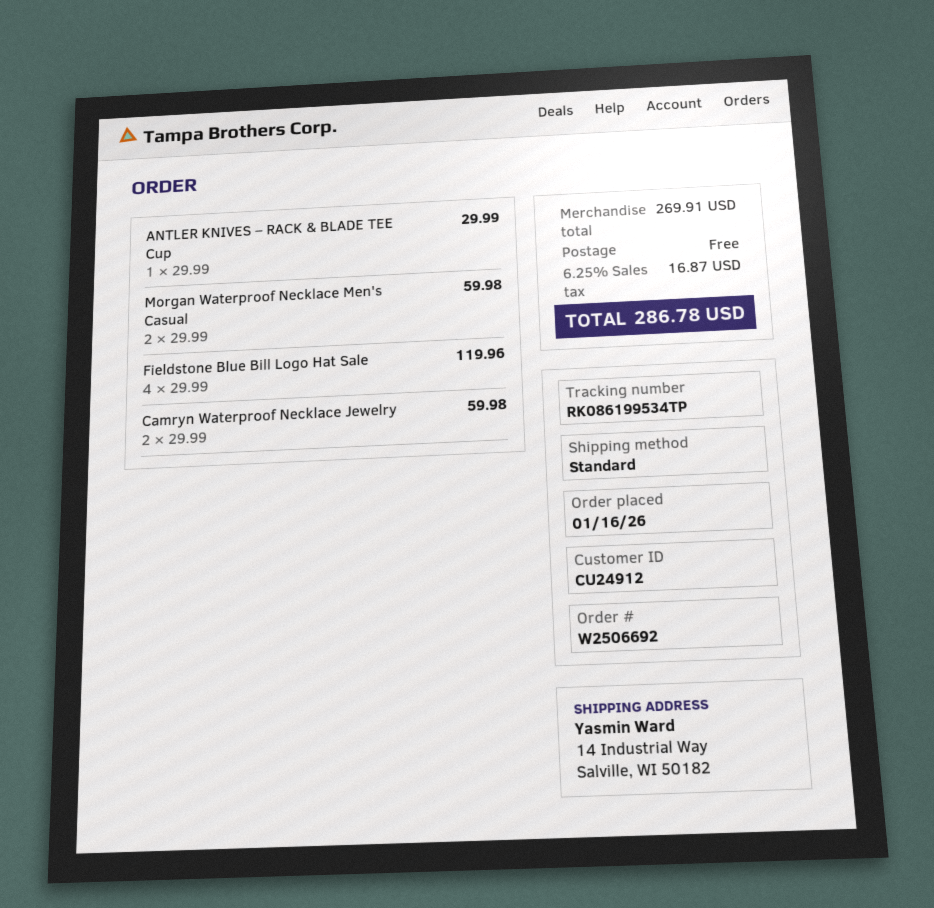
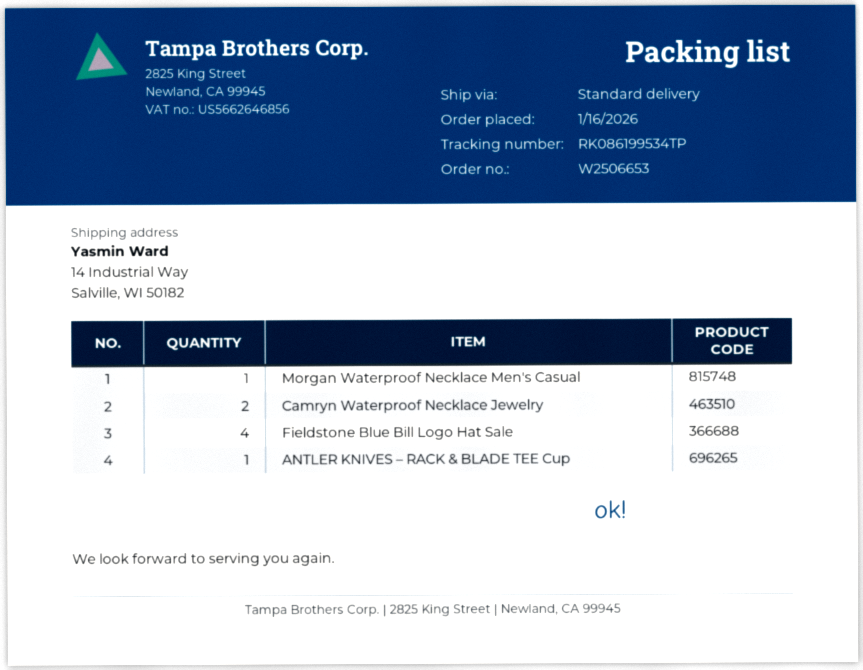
order number: W2506692 -> W2506653
Morgan Waterproof Necklace Men's Casual: 2 -> 1

